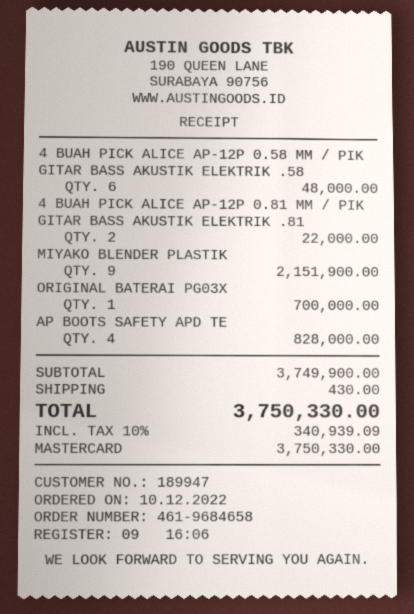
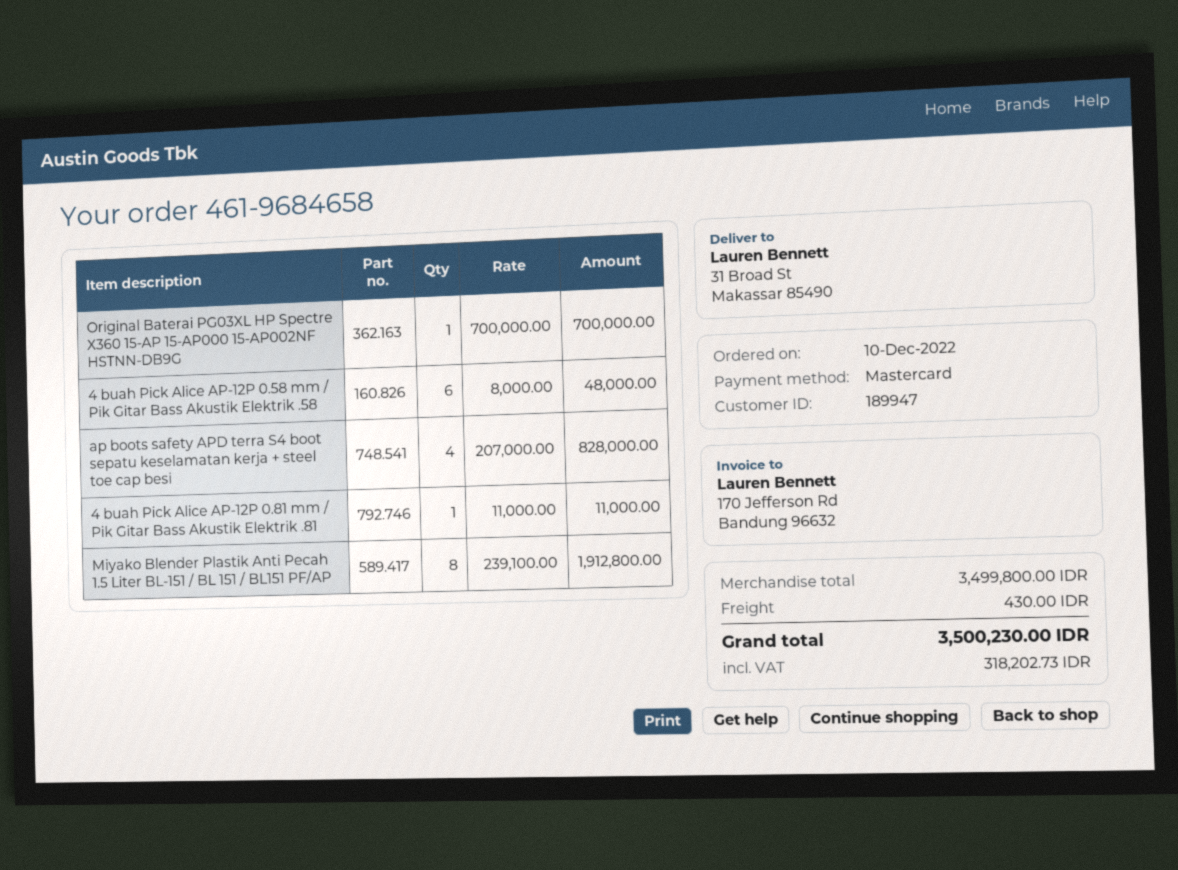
4 BUAH PICK ALICE AP-12P 0.81 MM / PIK GITAR BASS AKUSTIK ELEKTRIK .81: 2 for 22000.00 -> 1 for 11000.00
MIYAKO BLENDER PLASTIK: 9 for 2151900.00 -> 8 for 1912800.00
subtotal: 3749900.00 -> 3499800.00
tax: 340939.09 -> 318202.73
total: 3750330.00 -> 3500230.00

